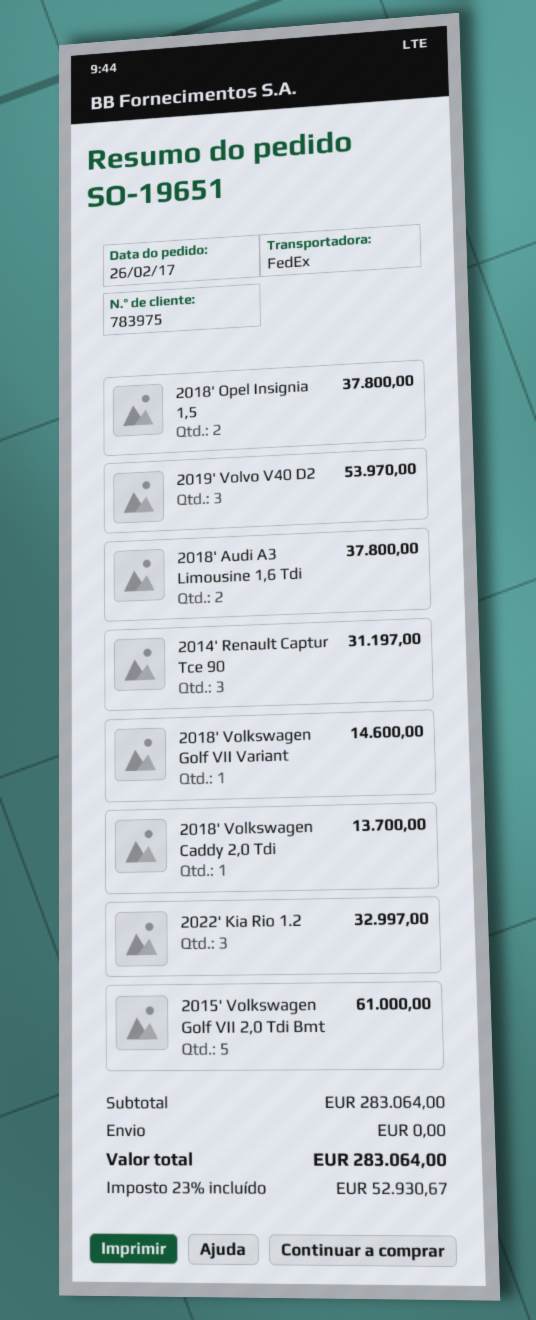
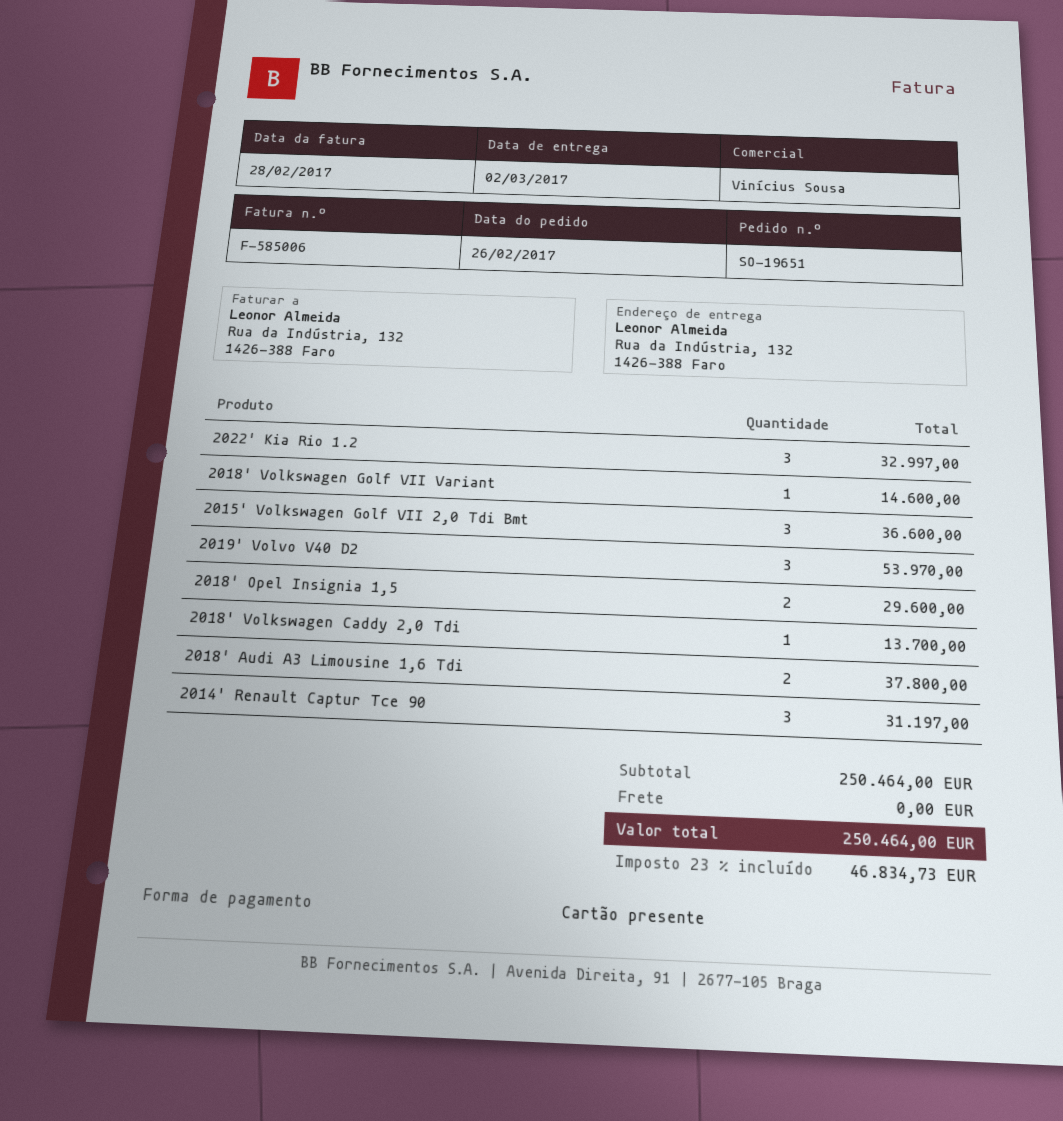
2018' Opel Insignia 1,5: 2 for 37800.00 -> 2 for 29600.00
2015' Volkswagen Golf VII 2,0 Tdi Bmt: 5 for 61000.00 -> 3 for 36600.00
subtotal: 283064.00 -> 250464.00
tax: 23% = 52930.67 -> 23% = 46834.73
total: 283064.00 -> 250464.00

